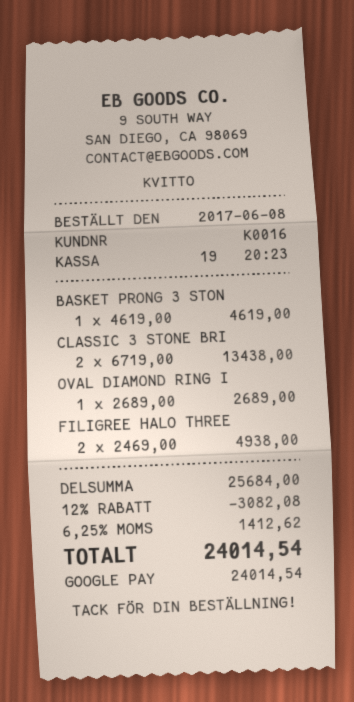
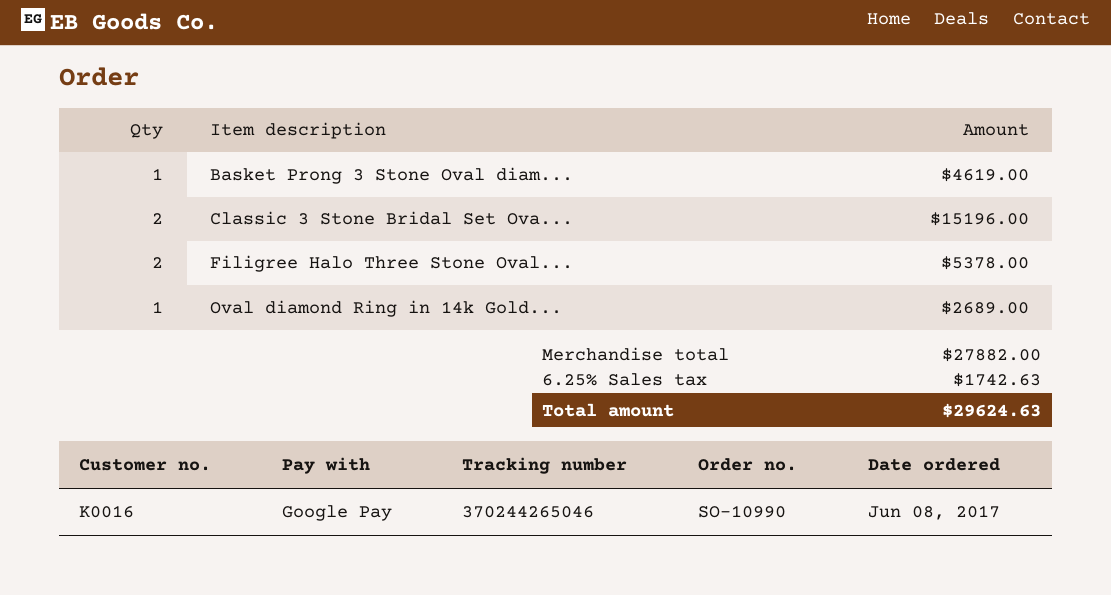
CLASSIC 3 STONE BRI: 2 for 13438.00 -> 2 for 15196.00
FILIGREE HALO THREE: 2 for 4938.00 -> 2 for 5378.00
subtotal: 25684.00 -> 27882.00
discount: 12% = 3082.08 -> none
tax: 6.25% = 1412.62 -> 6.25% = 1742.63
total: 24014.54 -> 29624.63

